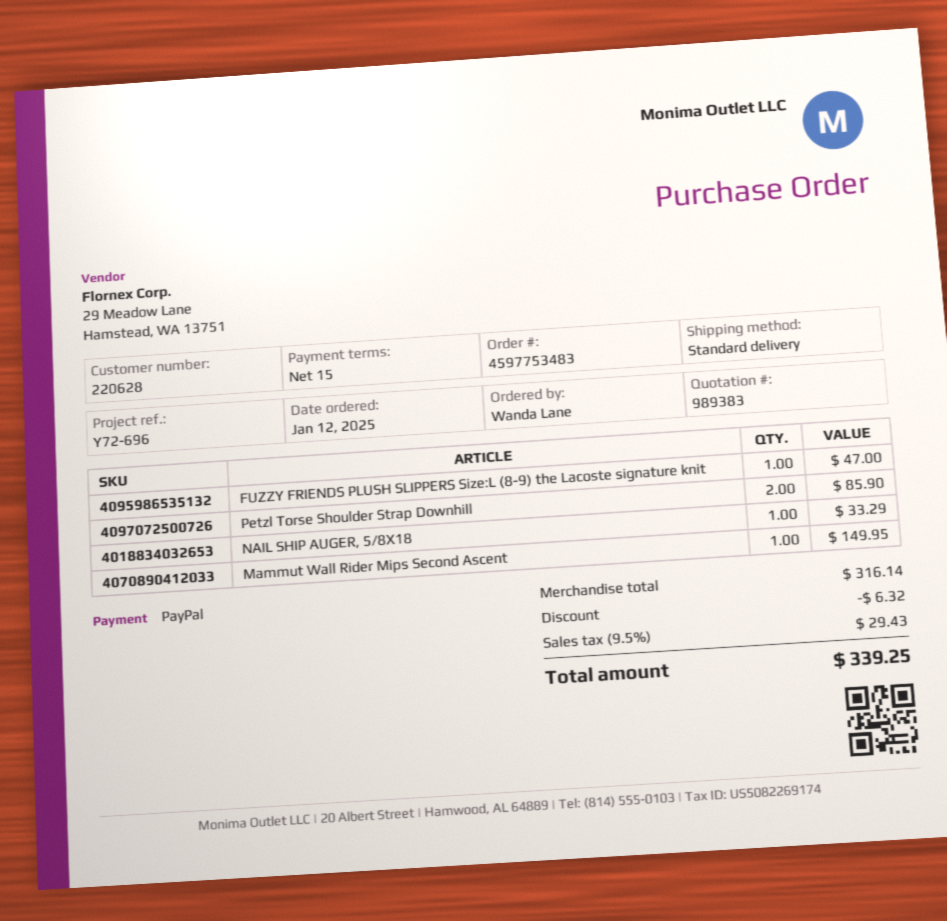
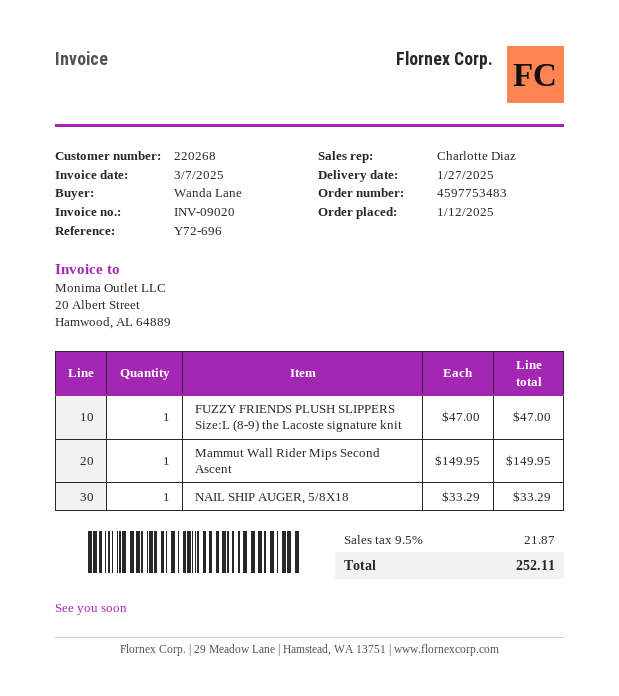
customer number: 220628 -> 220268
Petzl Torse Shoulder Strap Downhill: 2 for 85.90 -> none
discount: 6.32 -> none
tax: 9.5% = 29.43 -> 9.5% = 21.87
total: 339.25 -> 252.11

